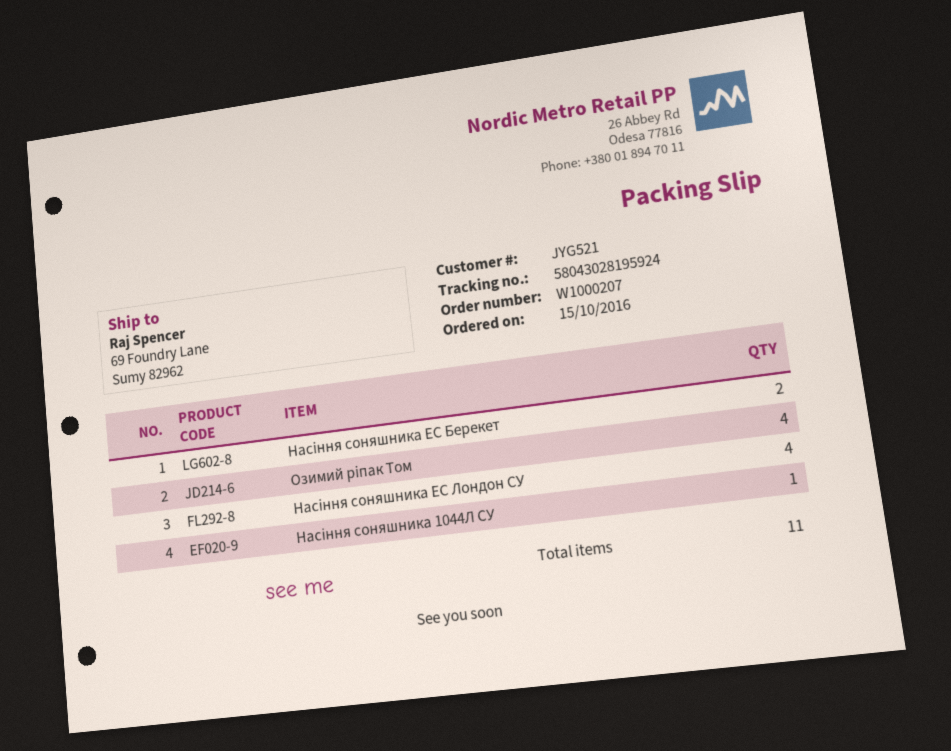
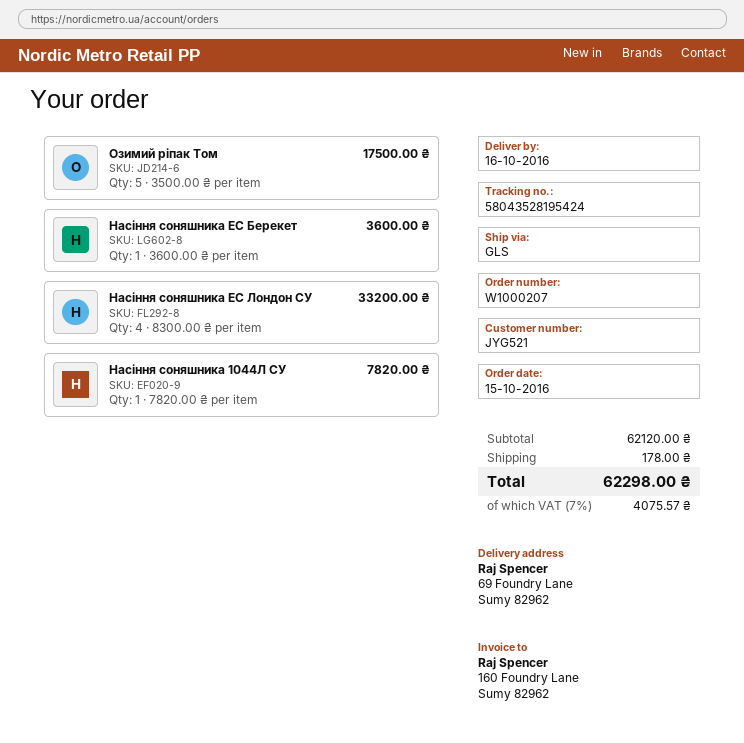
tracking number: 58043028195924 -> 58043528195424
Насіння соняшника ЕС Берекет: 2 -> 1
Озимий ріпак Том: 4 -> 5

